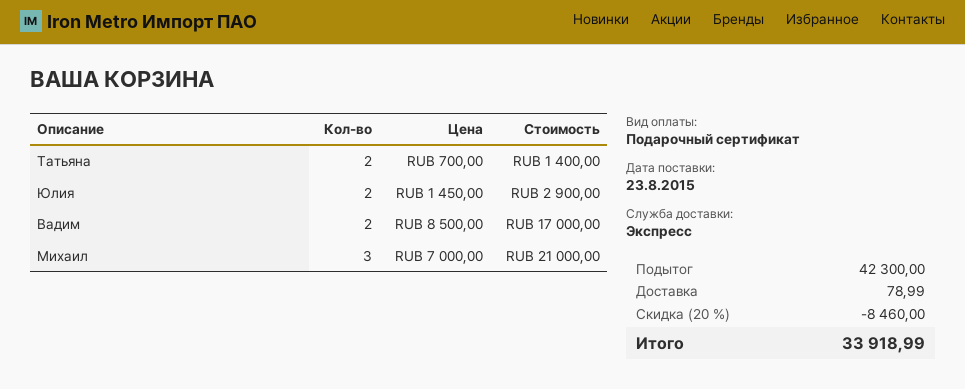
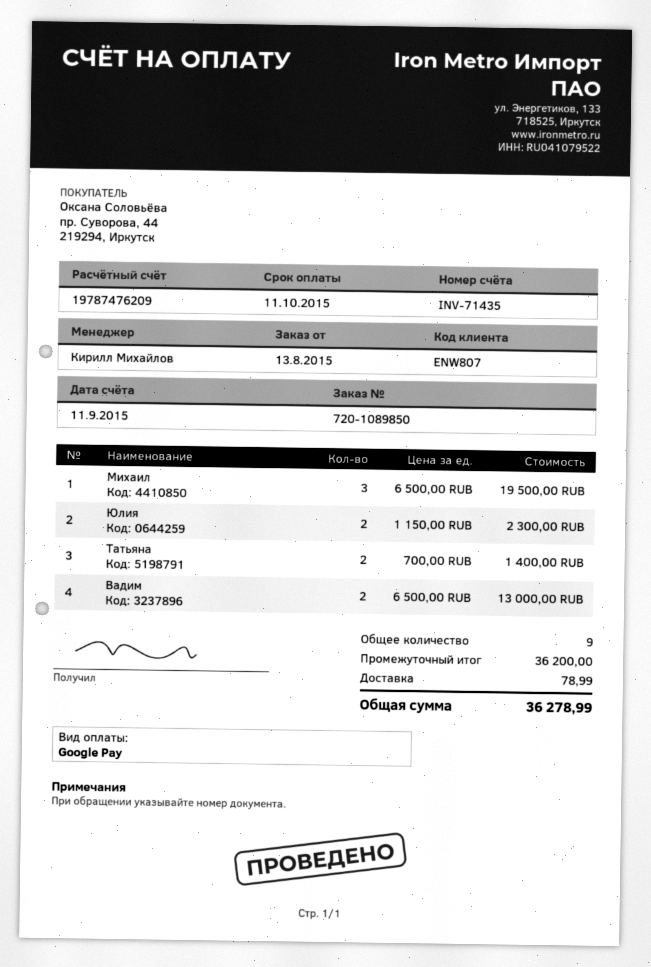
payment method: gift card -> Google Pay
Юлия: 2 x 1450.00 = 2900.00 -> 2 x 1150.00 = 2300.00
Вадим: 2 x 8500.00 = 17000.00 -> 2 x 6500.00 = 13000.00
Михаил: 3 x 7000.00 = 21000.00 -> 3 x 6500.00 = 19500.00
subtotal: 42300.00 -> 36200.00
discount: 20% = 8460.00 -> none
total: 33918.99 -> 36278.99

